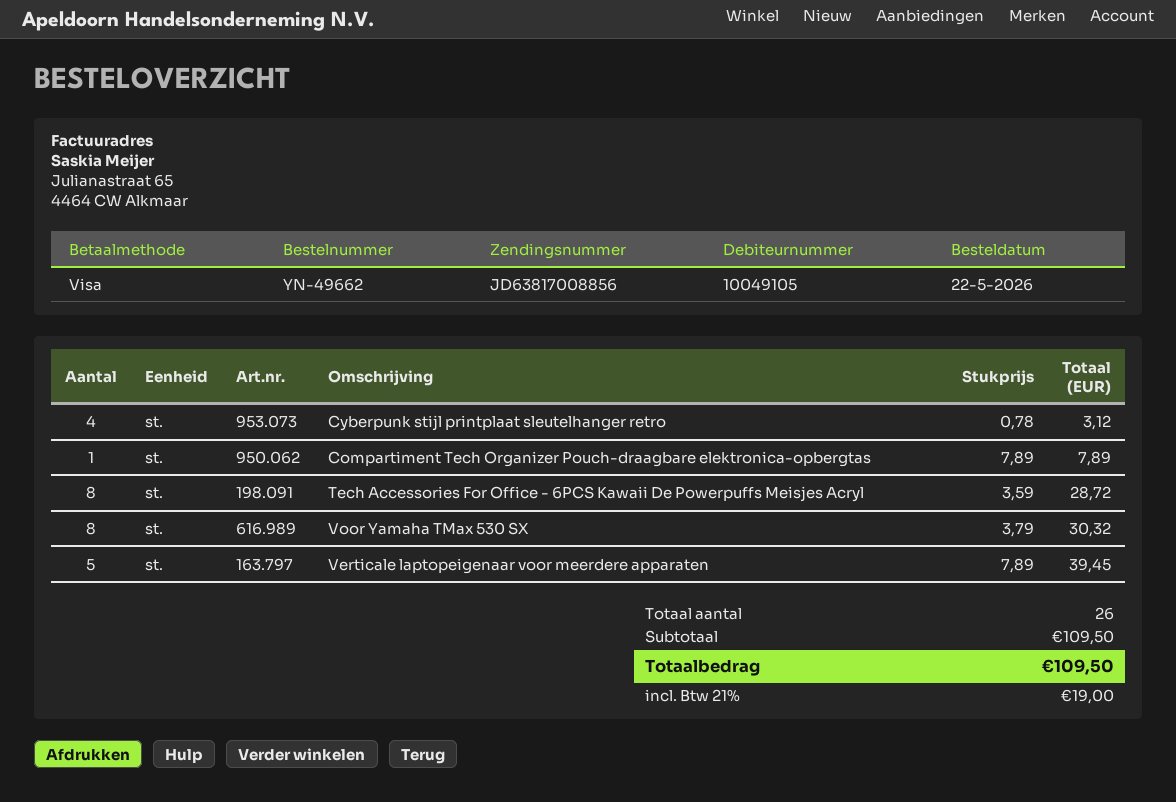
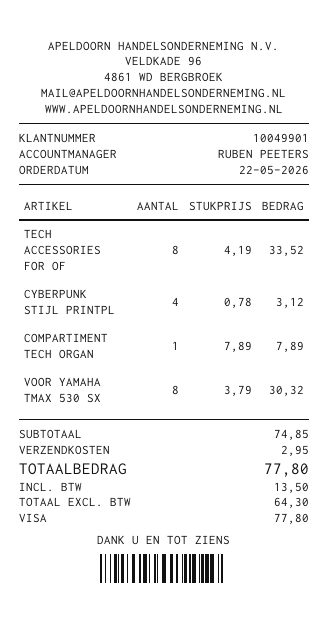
customer number: 10049105 -> 10049901
Tech Accessories For Office - 6PCS Kawaii De Powerpuffs Meisjes Acryl: 8 x 3.59 = 28.72 -> 8 x 4.19 = 33.52
Verticale laptopeigenaar voor meerdere apparaten: 5 x 7.89 = 39.45 -> none
subtotal: 109.50 -> 74.85
shipping: none -> 2.95
tax: 19.00 -> 13.50
total: 109.50 -> 77.80

